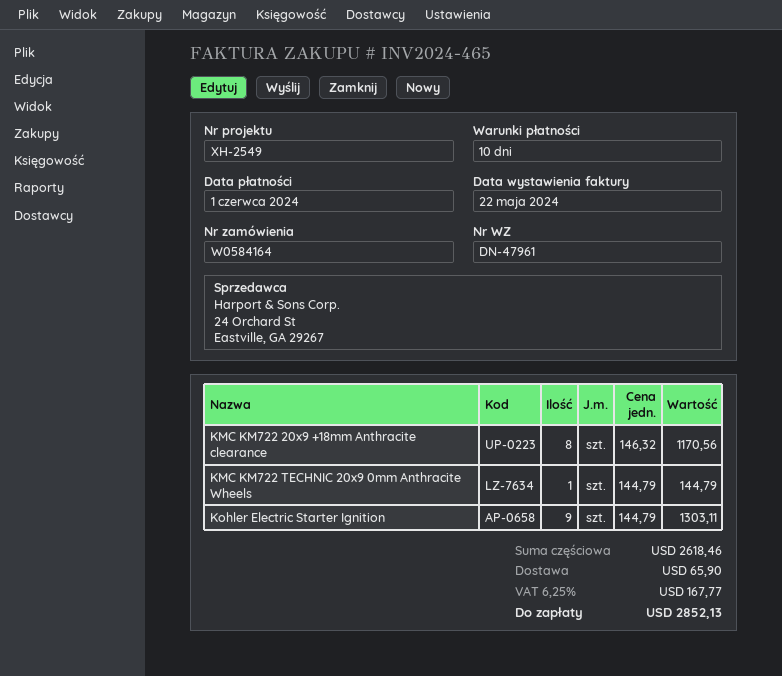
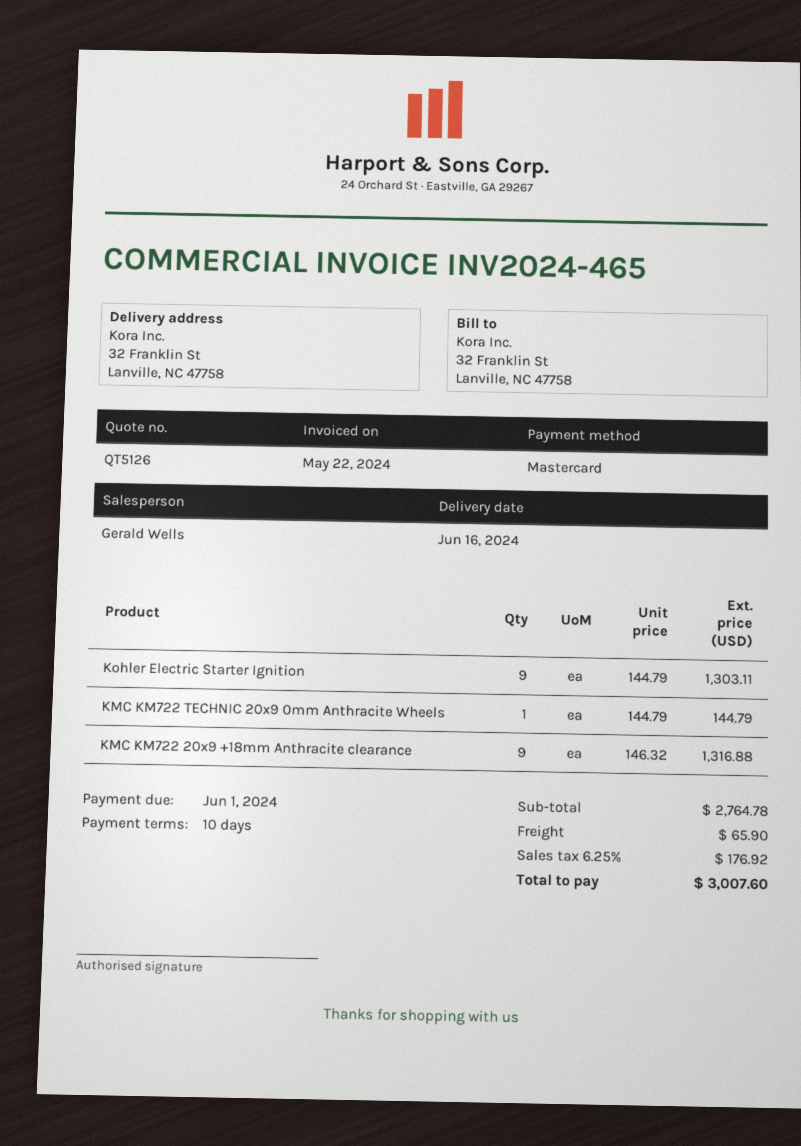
KMC KM722 20x9 +18mm Anthracite clearance: 8 x 146.32 = 1170.56 -> 9 x 146.32 = 1316.88
subtotal: 2618.46 -> 2764.78
tax: 6.25% = 167.77 -> 6.25% = 176.92
total: 2852.13 -> 3007.60

